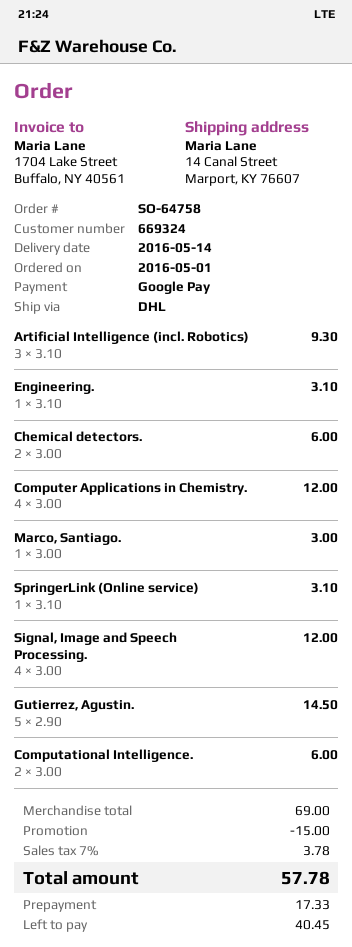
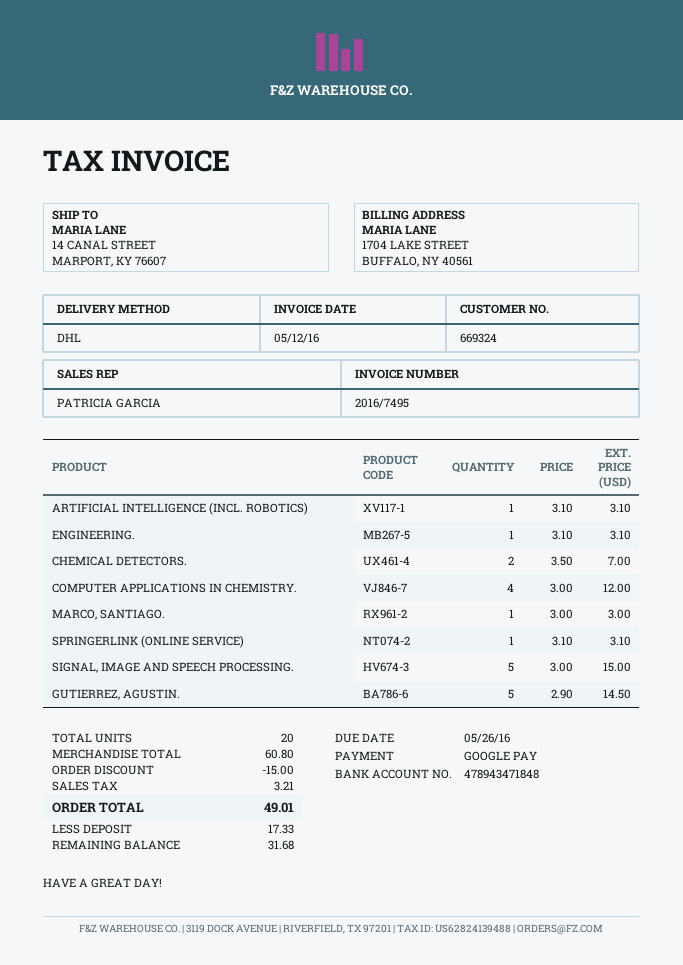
Artificial Intelligence (incl. Robotics): 3 x 3.10 = 9.30 -> 1 x 3.10 = 3.10
Chemical detectors.: 2 x 3.00 = 6.00 -> 2 x 3.50 = 7.00
Signal, Image and Speech Processing.: 4 x 3.00 = 12.00 -> 5 x 3.00 = 15.00
Computational Intelligence.: 2 x 3.00 = 6.00 -> none
subtotal: 69.00 -> 60.80
tax: 3.78 -> 3.21
total: 57.78 -> 49.01
balance: 40.45 -> 31.68

